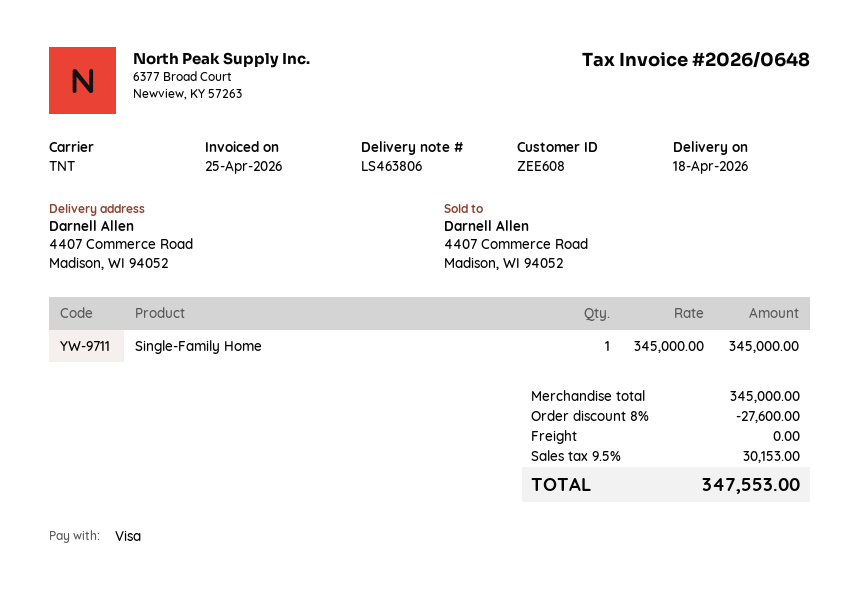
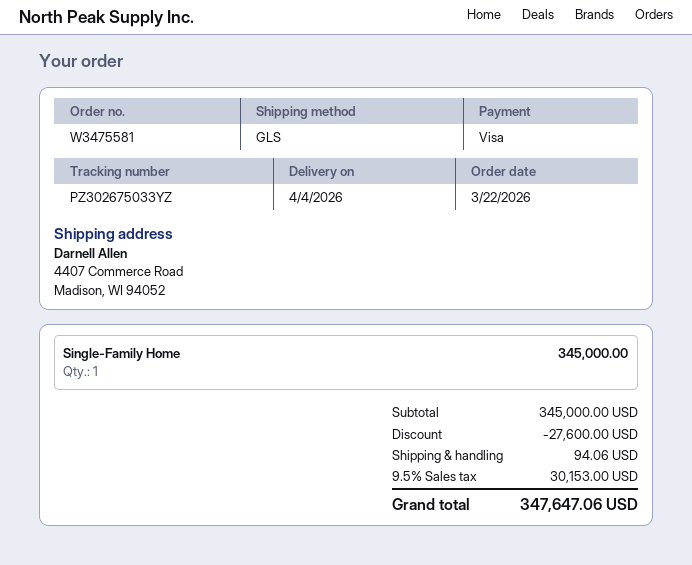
delivery date: 2026-04-18 -> 2026-04-04
shipping method: TNT -> GLS
shipping: 0.00 -> 94.06
total: 347553.00 -> 347647.06

